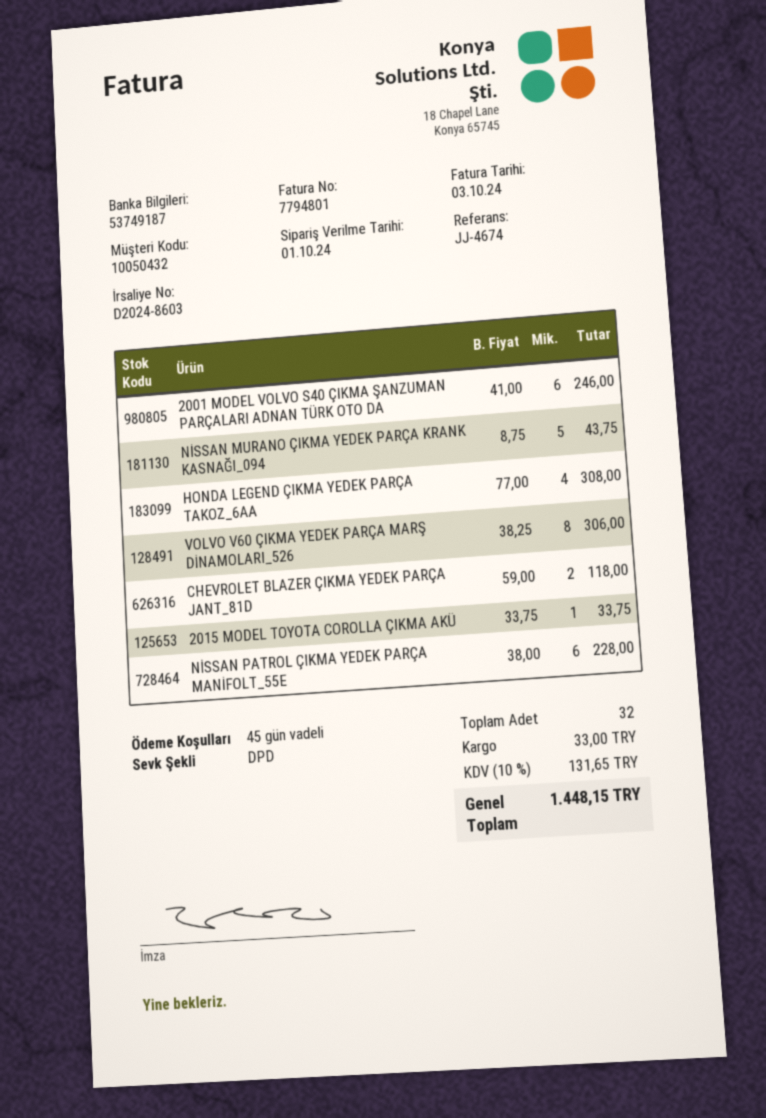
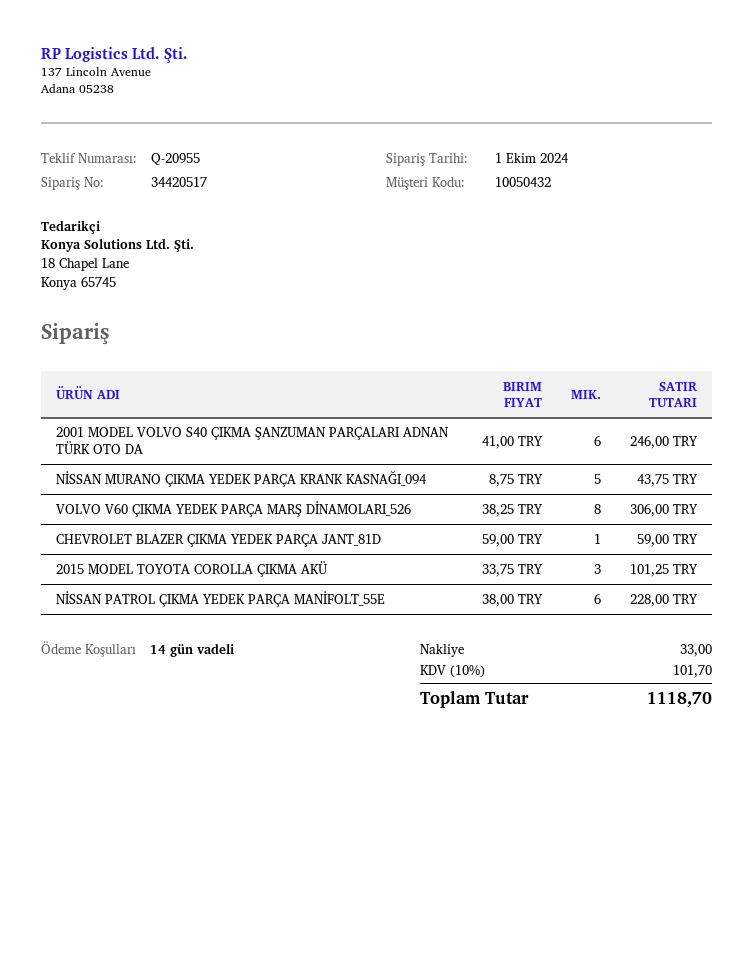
payment terms: 45 days -> 14 days
HONDA LEGEND ÇIKMA YEDEK PARÇA TAKOZ_6AA: 4 x 77.00 = 308.00 -> none
CHEVROLET BLAZER ÇIKMA YEDEK PARÇA JANT_81D: 2 x 59.00 = 118.00 -> 1 x 59.00 = 59.00
2015 MODEL TOYOTA COROLLA ÇIKMA AKÜ: 1 x 33.75 = 33.75 -> 3 x 33.75 = 101.25
tax: 10% = 131.65 -> 10% = 101.70
total: 1448.15 -> 1118.70

